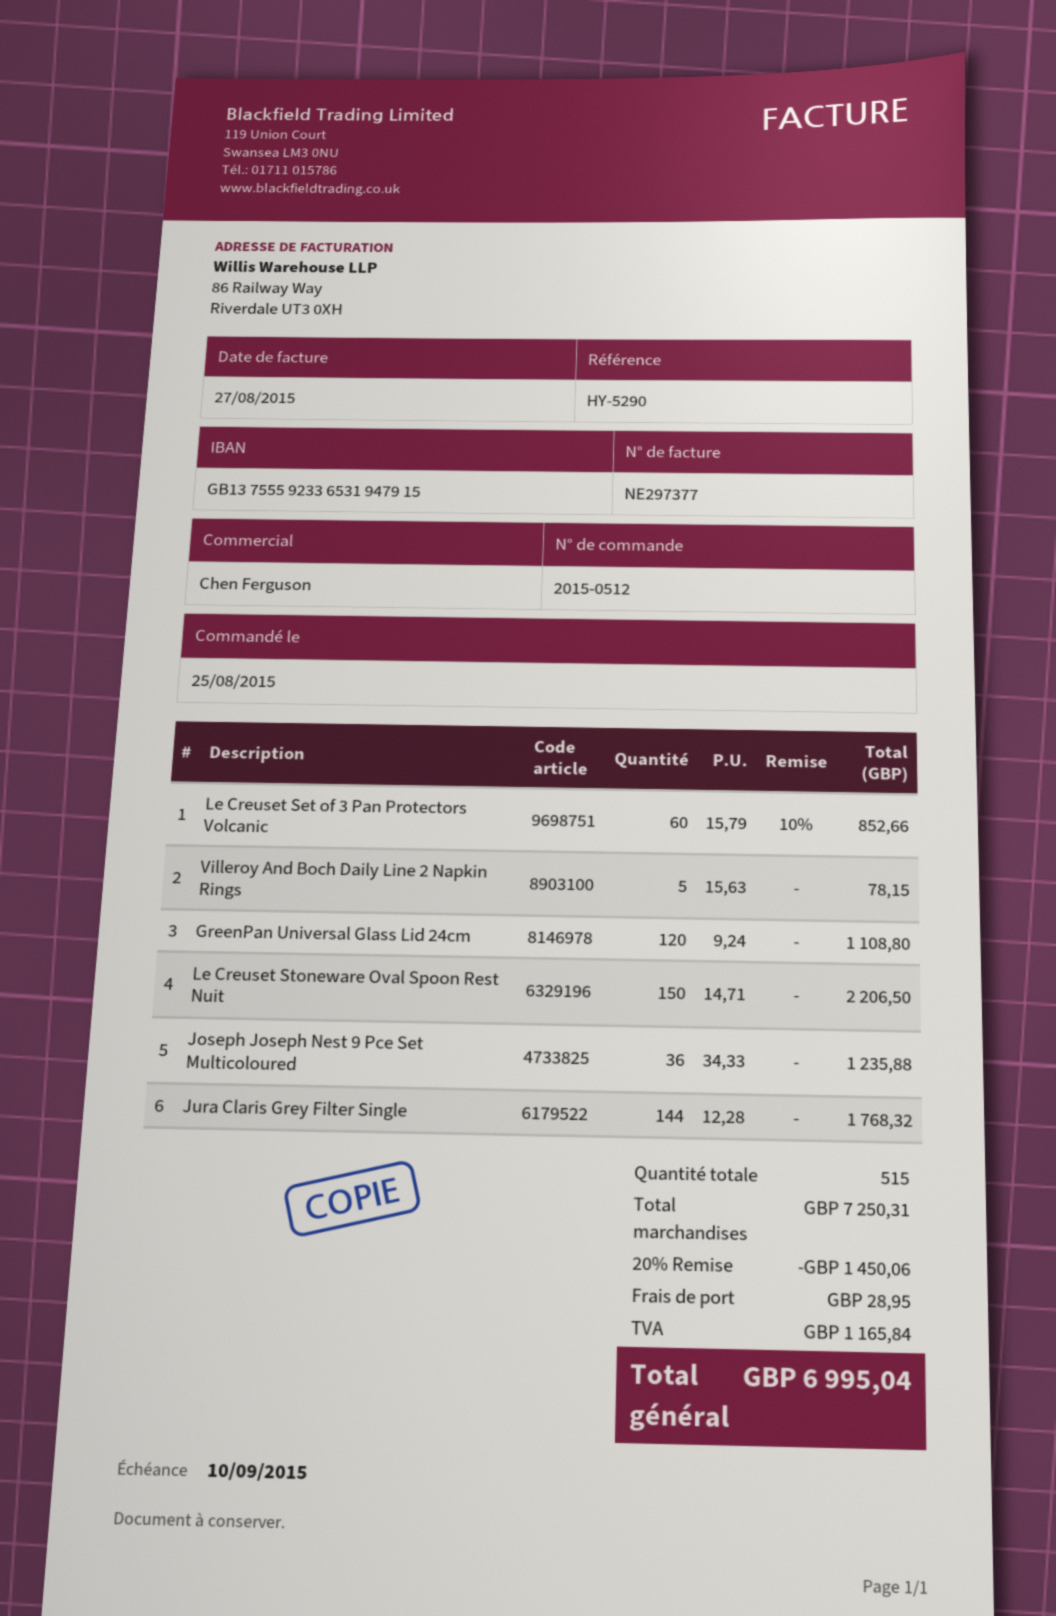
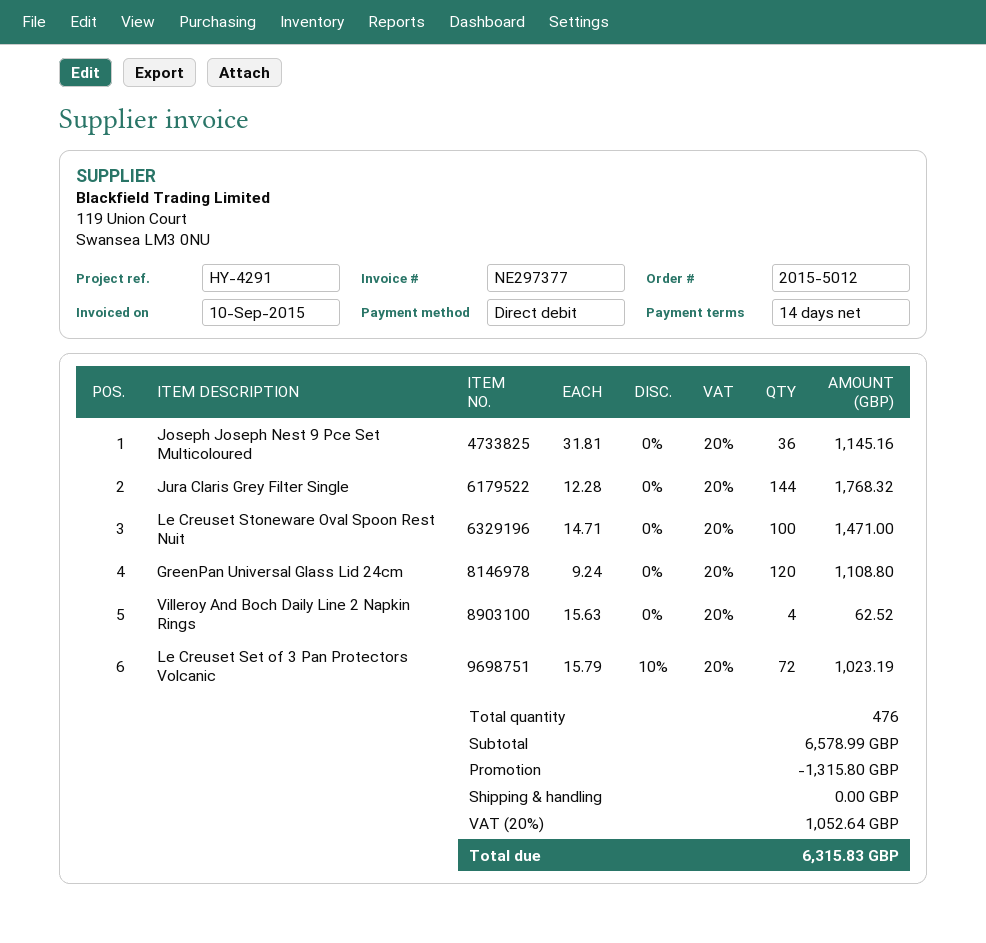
order number: 2015-0512 -> 2015-5012
invoice date: 2015-08-27 -> 2015-09-10
reference: HY-5290 -> HY-4291
Le Creuset Set of 3 Pan Protectors Volcanic: 60 x 15.79 - 10% = 852.66 -> 72 x 15.79 - 10% = 1023.19
Villeroy And Boch Daily Line 2 Napkin Rings: 5 x 15.63 = 78.15 -> 4 x 15.63 = 62.52
Le Creuset Stoneware Oval Spoon Rest Nuit: 150 x 14.71 = 2206.50 -> 100 x 14.71 = 1471.00
Joseph Joseph Nest 9 Pce Set Multicoloured: 36 x 34.33 = 1235.88 -> 36 x 31.81 = 1145.16
total quantity: 515 -> 476
subtotal: 7250.31 -> 6578.99
discount: 1450.06 -> 1315.80
shipping: 28.95 -> 0.00
tax: 1165.84 -> 1052.64
total: 6995.04 -> 6315.83

